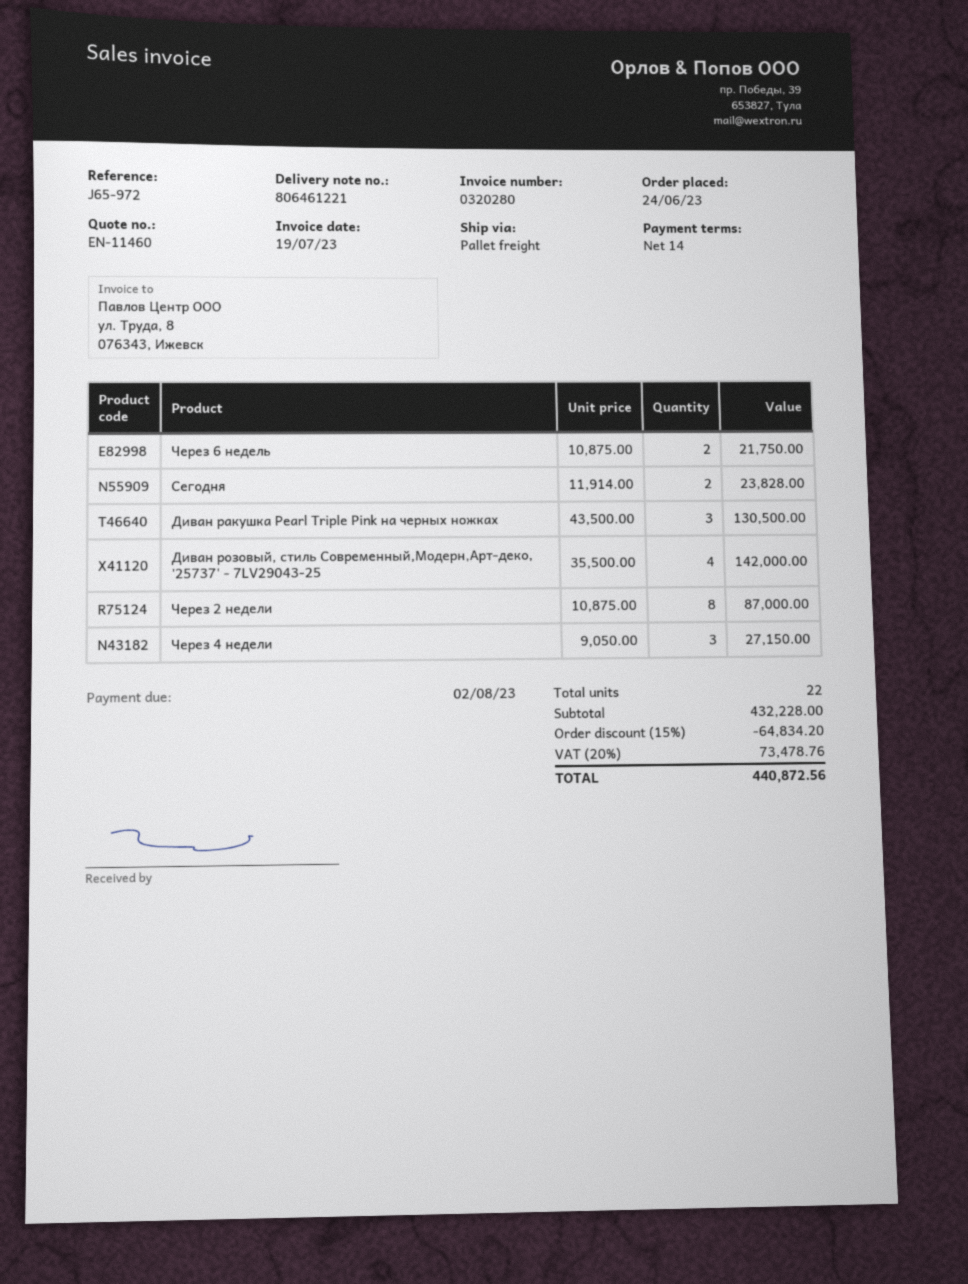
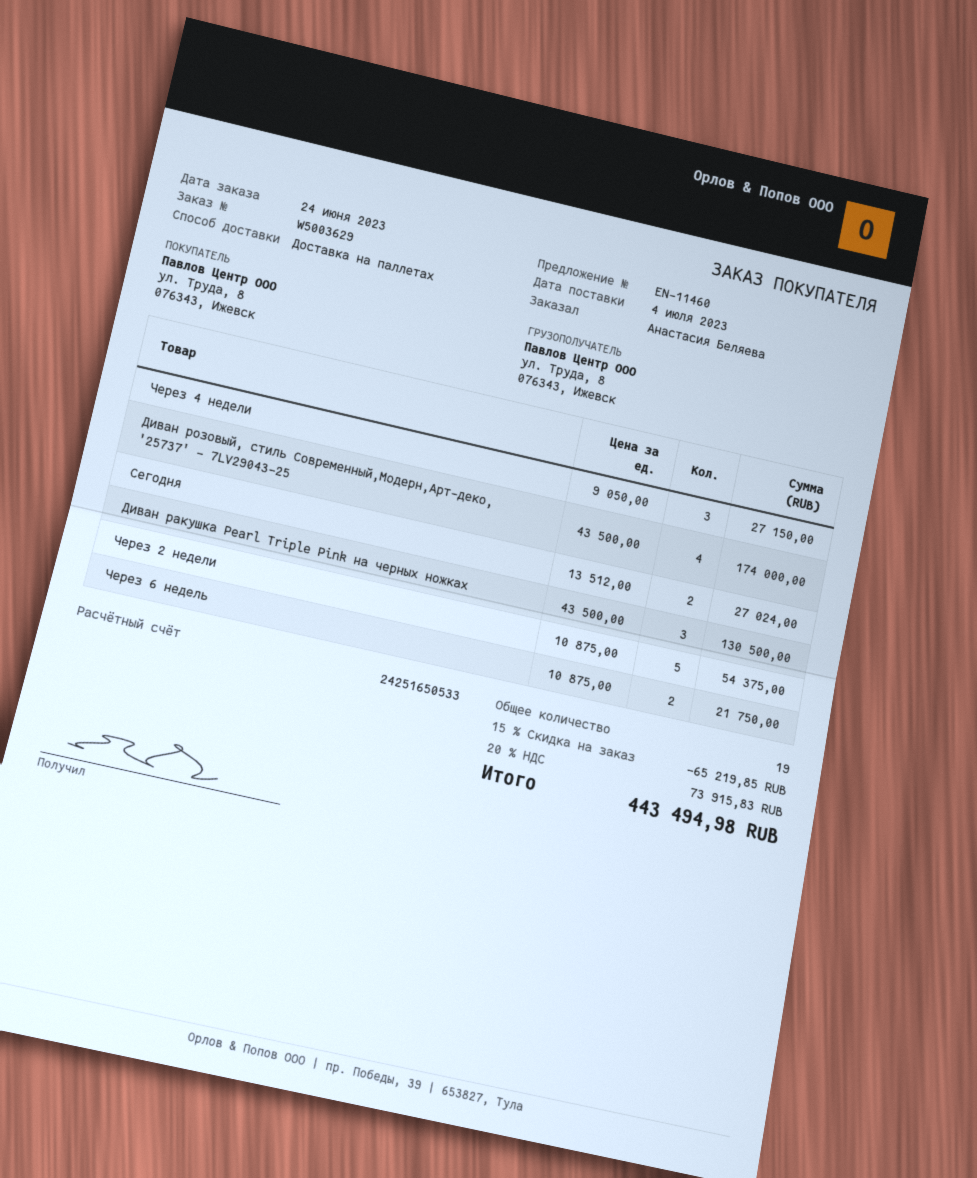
Сегодня: 2 x 11914.00 = 23828.00 -> 2 x 13512.00 = 27024.00
Диван розовый, стиль Современный,Модерн,Арт-деко, '25737' - 7LV29043-25: 4 x 35500.00 = 142000.00 -> 4 x 43500.00 = 174000.00
Через 2 недели: 8 x 10875.00 = 87000.00 -> 5 x 10875.00 = 54375.00
total quantity: 22 -> 19
discount: 15% = 64834.20 -> 15% = 65219.85
tax: 20% = 73478.76 -> 20% = 73915.83
total: 440872.56 -> 443494.98

